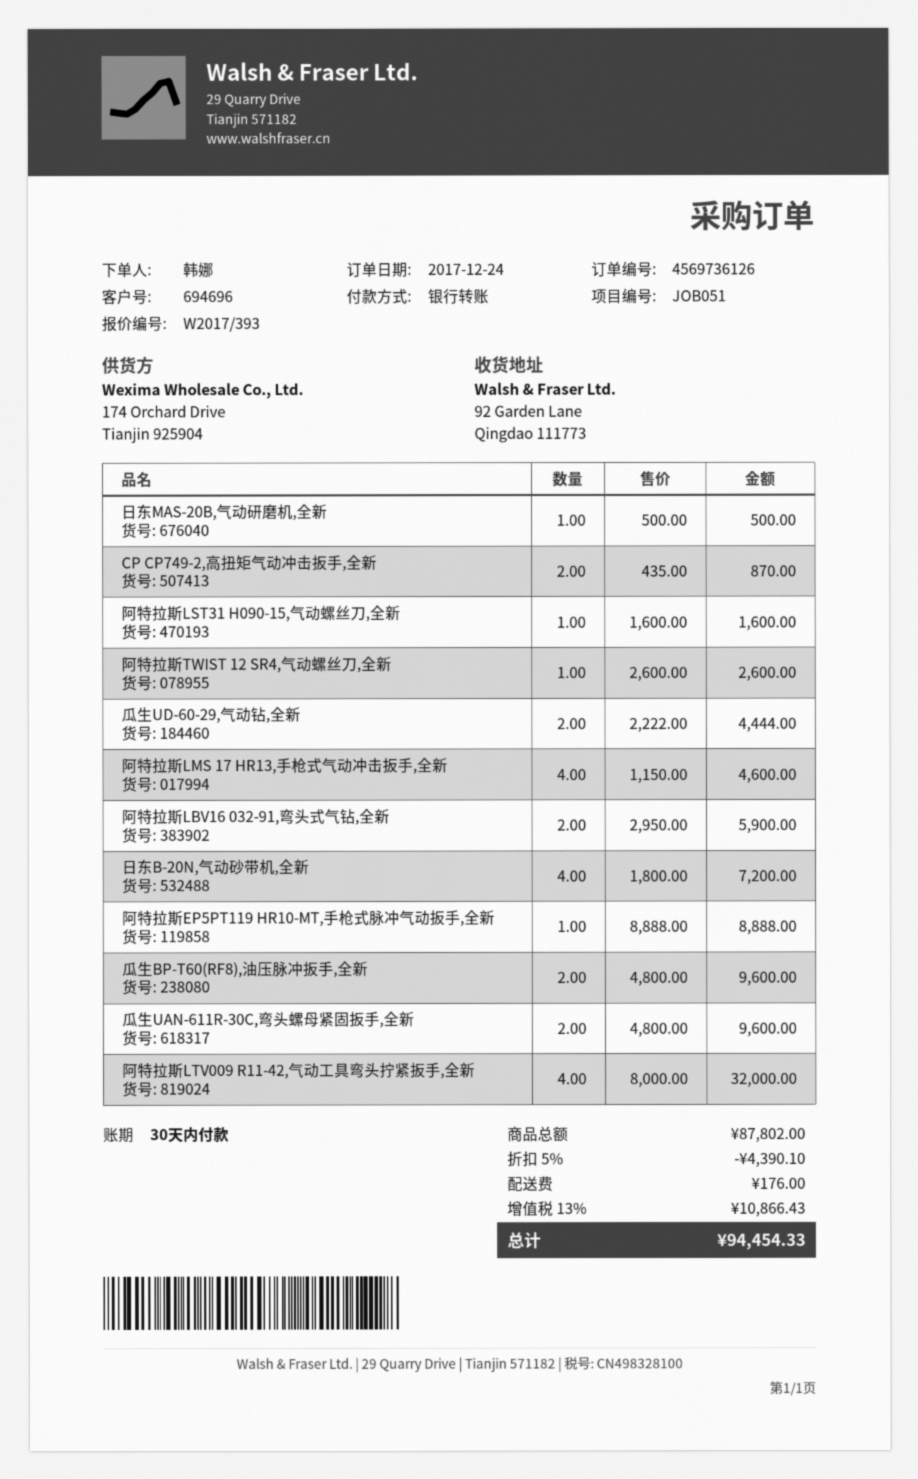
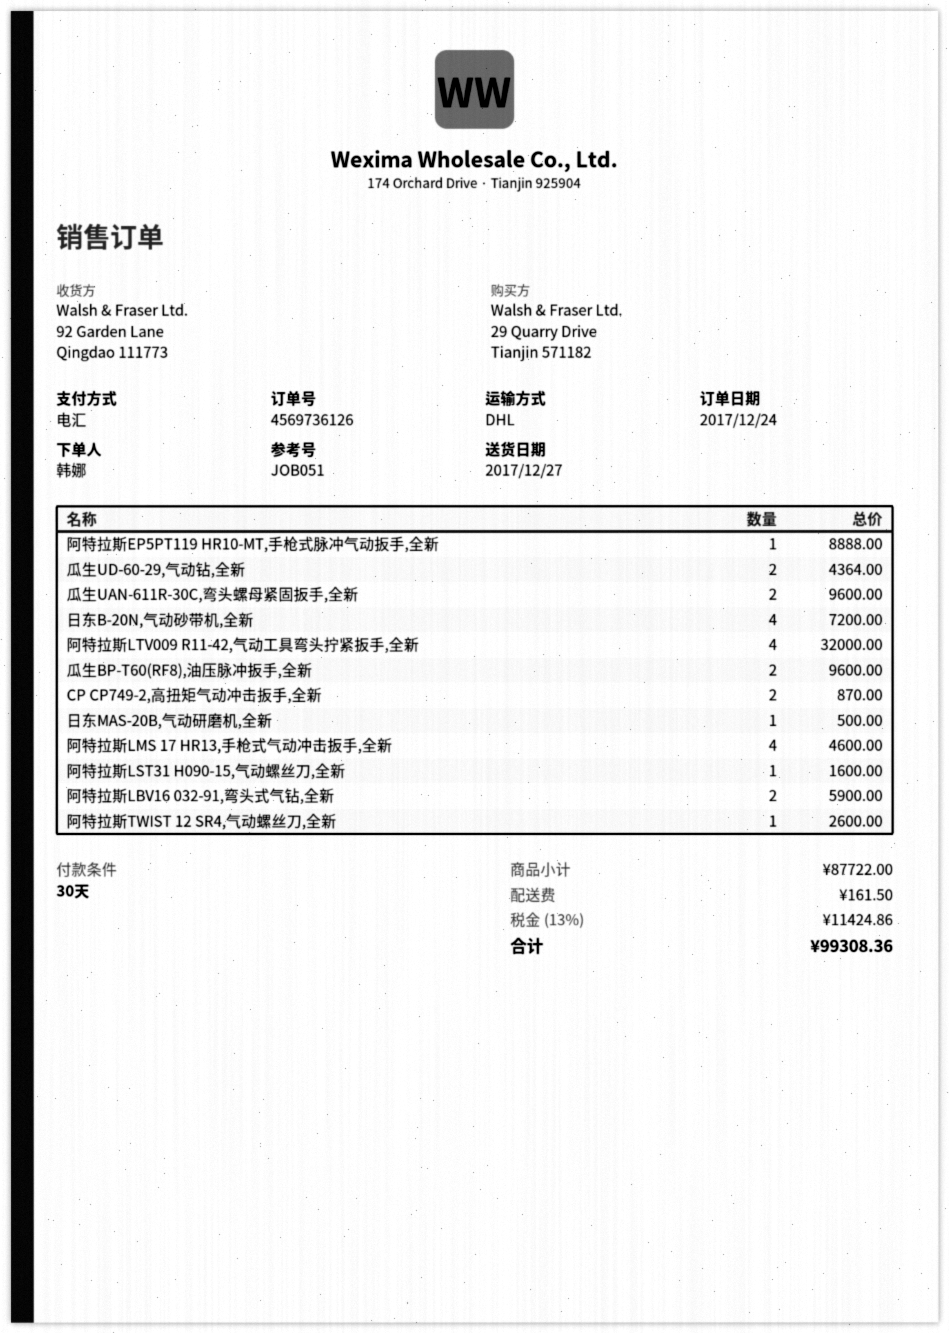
瓜生UD-60-29,气动钻,全新: 2 for 4444.00 -> 2 for 4364.00
subtotal: 87802.00 -> 87722.00
discount: 5% = 4390.10 -> none
shipping: 176.00 -> 161.50
tax: 13% = 10866.43 -> 13% = 11424.86
total: 94454.33 -> 99308.36

